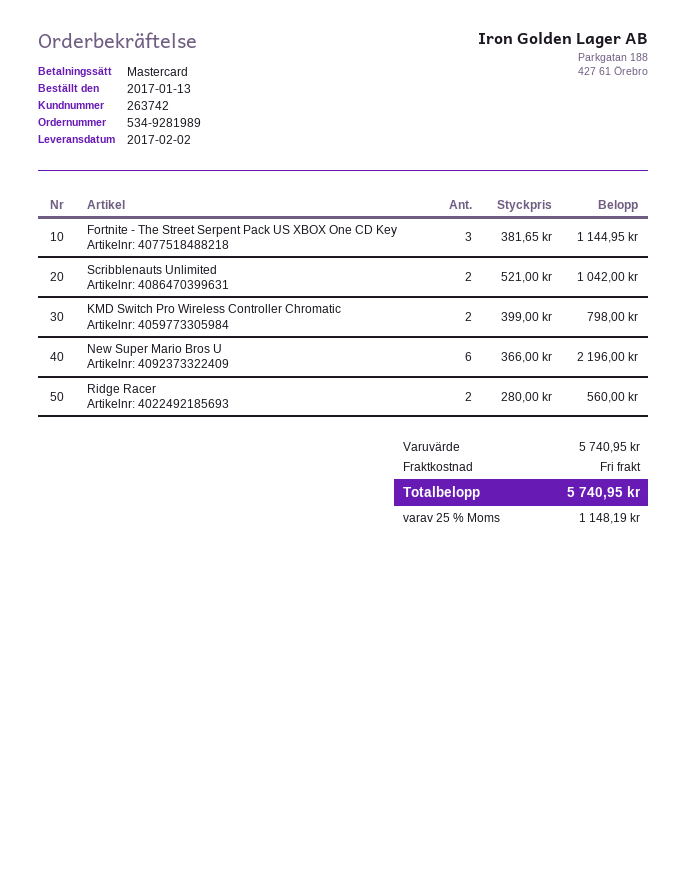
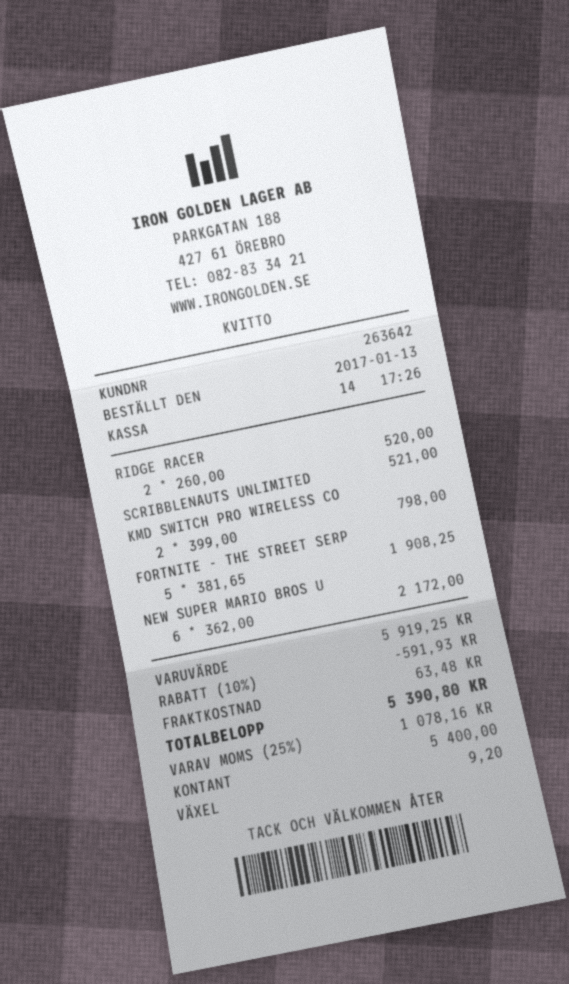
customer number: 263742 -> 263642
payment method: Mastercard -> cash
Fortnite - The Street Serpent Pack US XBOX One CD Key: 3 x 381.65 = 1144.95 -> 5 x 381.65 = 1908.25
Scribblenauts Unlimited: 2 x 521.00 = 1042.00 -> 1 x 521.00 = 521.00
New Super Mario Bros U: 6 x 366.00 = 2196.00 -> 6 x 362.00 = 2172.00
Ridge Racer: 2 x 280.00 = 560.00 -> 2 x 260.00 = 520.00
subtotal: 5740.95 -> 5919.25
discount: none -> 10% = 591.93
shipping: 0.00 -> 63.48
tax: 25% = 1148.19 -> 25% = 1078.16
total: 5740.95 -> 5390.80

